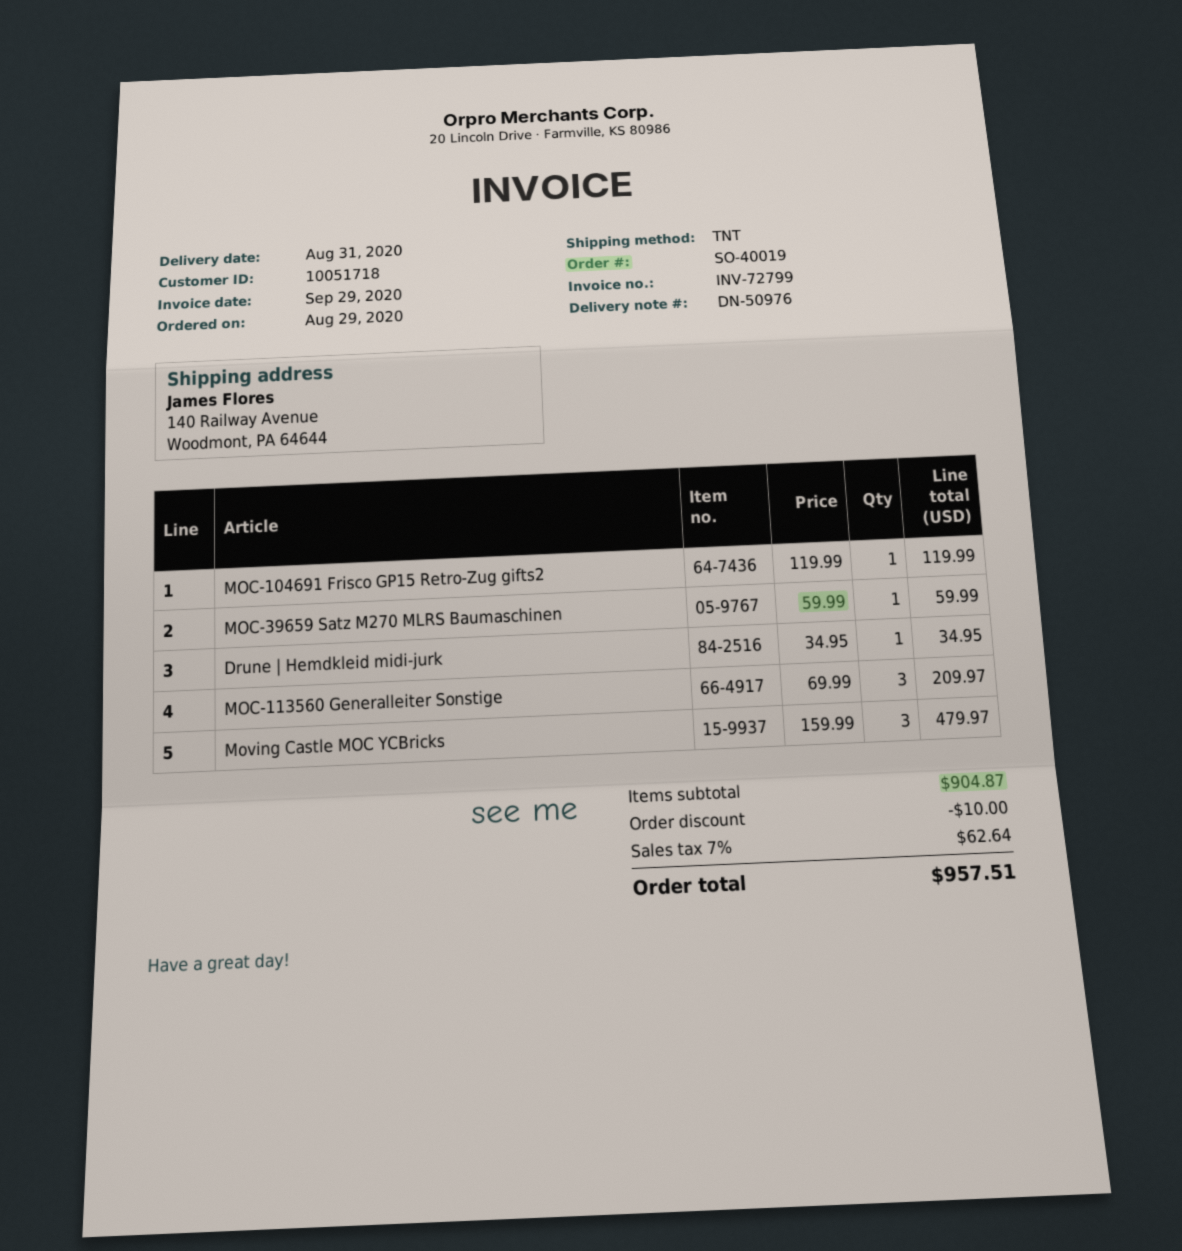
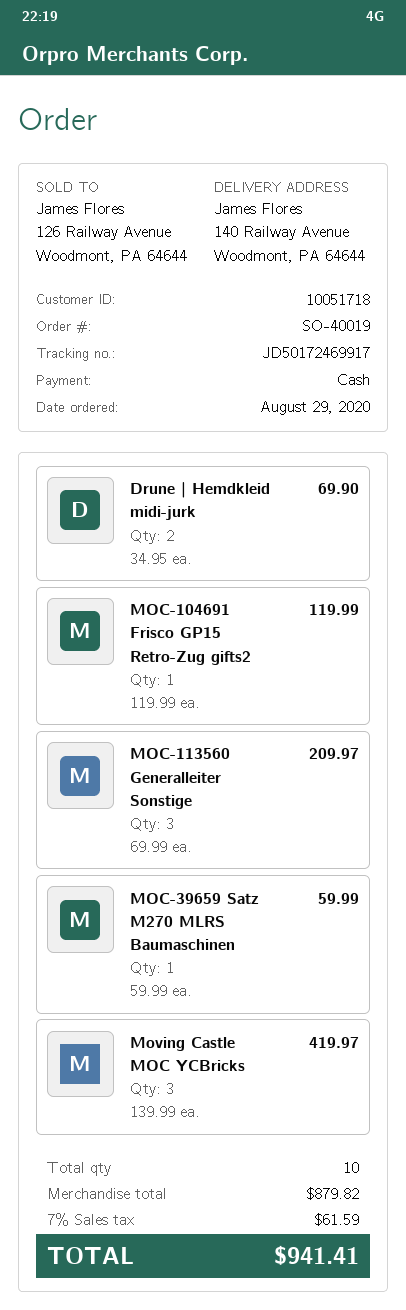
Drune | Hemdkleid midi-jurk: 1 x 34.95 = 34.95 -> 2 x 34.95 = 69.90
Moving Castle MOC YCBricks: 3 x 159.99 = 479.97 -> 3 x 139.99 = 419.97
subtotal: 904.87 -> 879.82
discount: 10.00 -> none
tax: 7% = 62.64 -> 7% = 61.59
total: 957.51 -> 941.41

